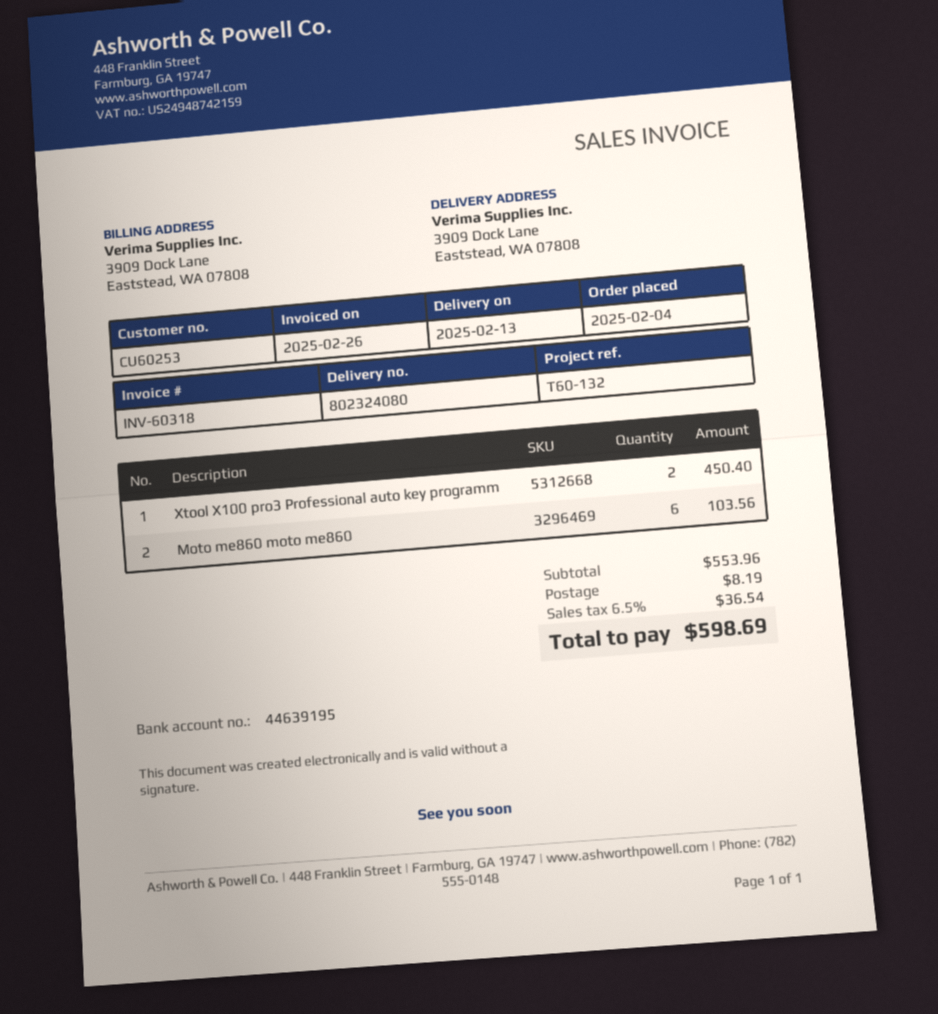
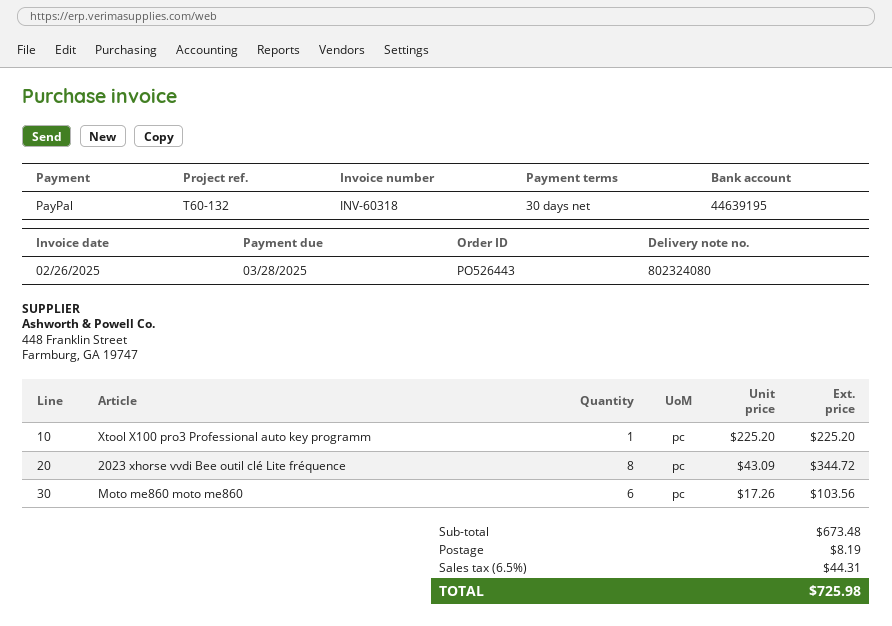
Xtool X100 pro3 Professional auto key programm: 2 for 450.40 -> 1 for 225.20
2023 xhorse vvdi Bee outil clé Lite fréquence: none -> 8 for 344.72
subtotal: 553.96 -> 673.48
tax: 6.5% = 36.54 -> 6.5% = 44.31
total: 598.69 -> 725.98

